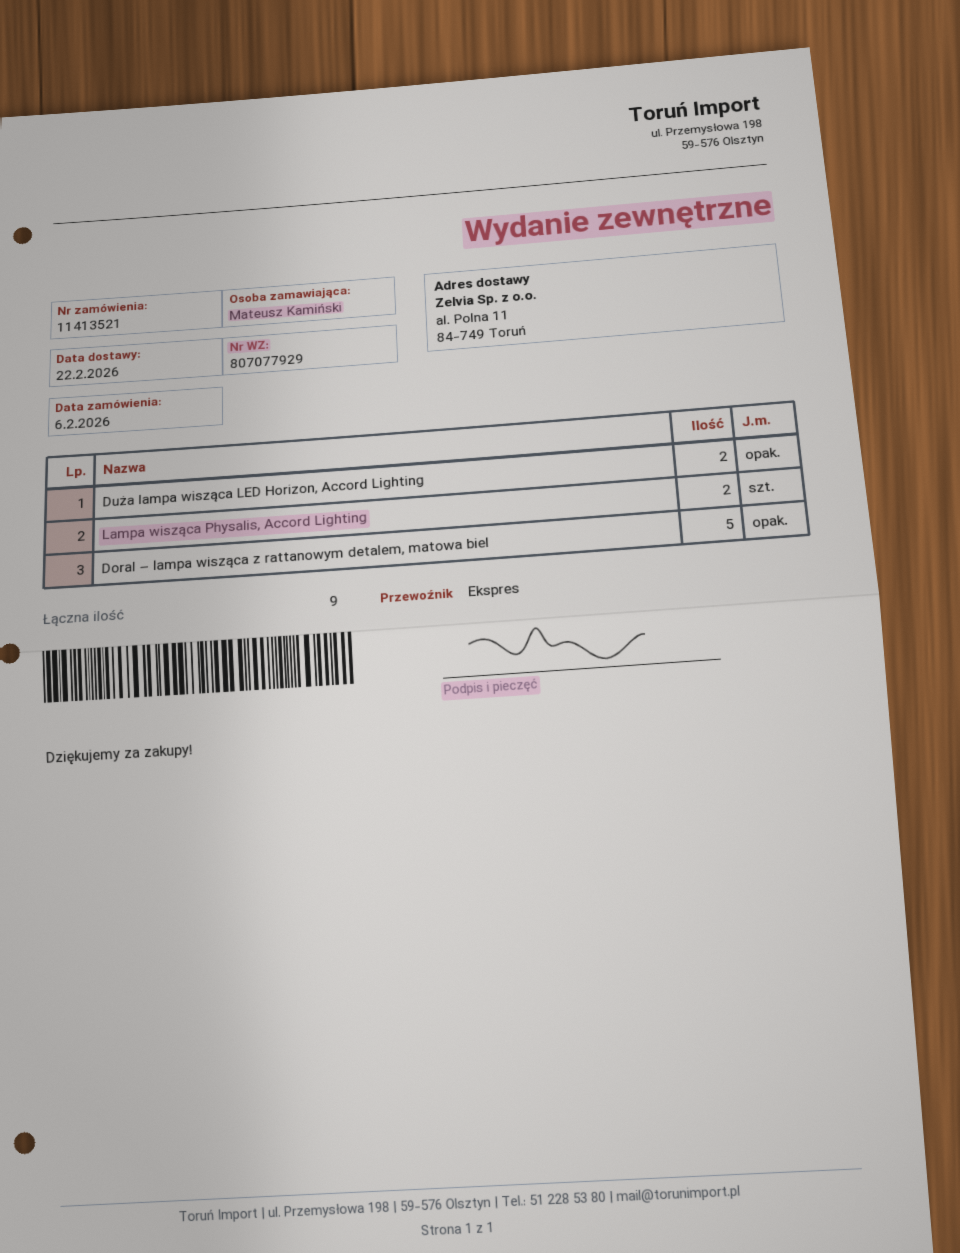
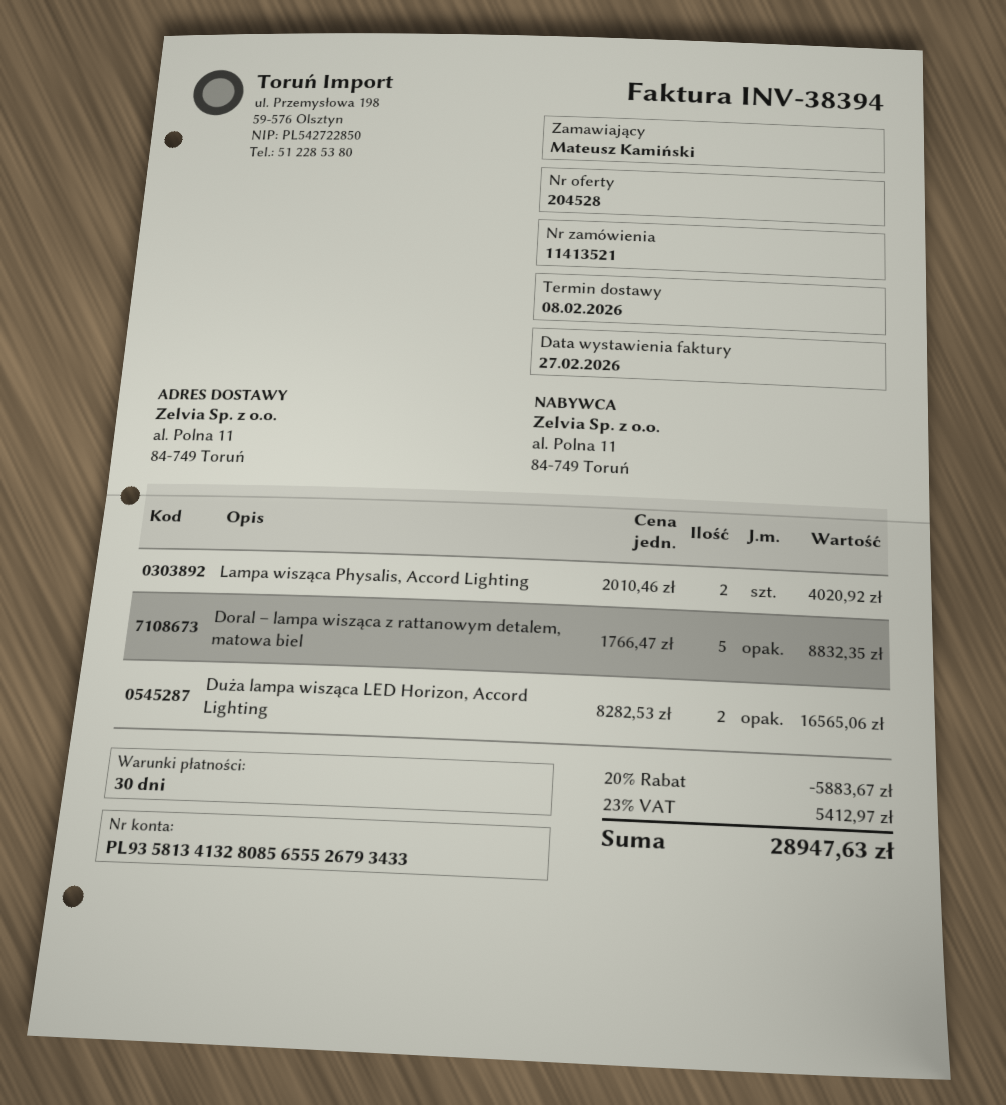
delivery date: 2026-02-22 -> 2026-02-08

